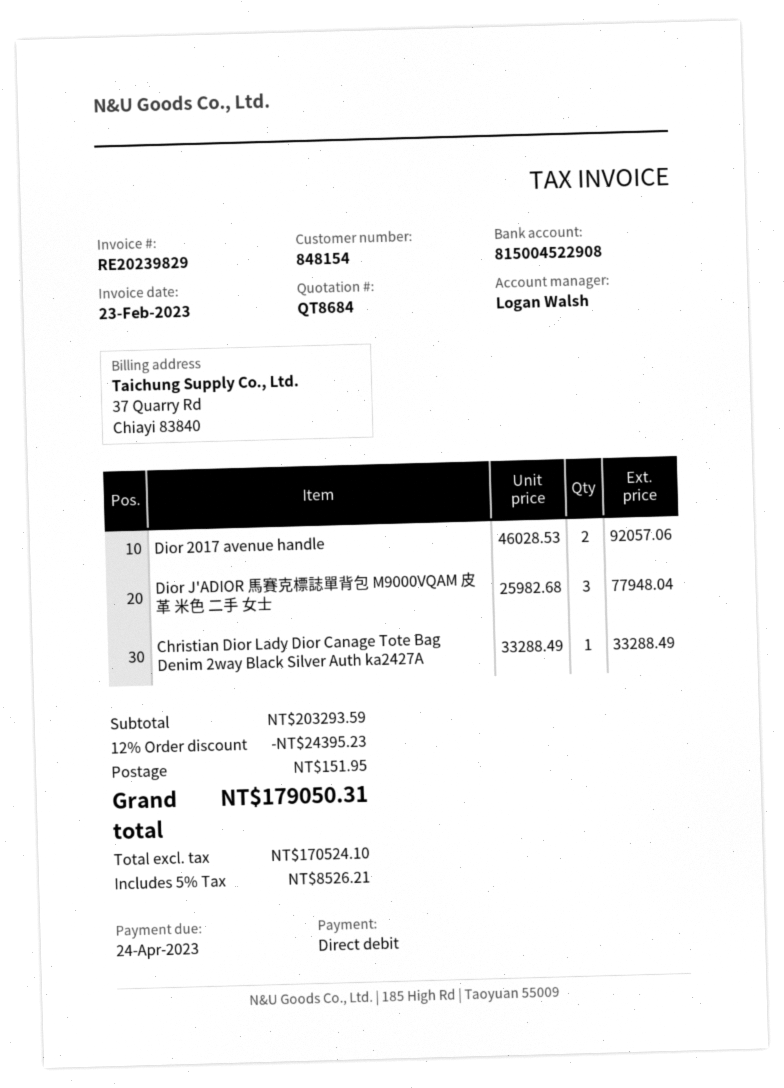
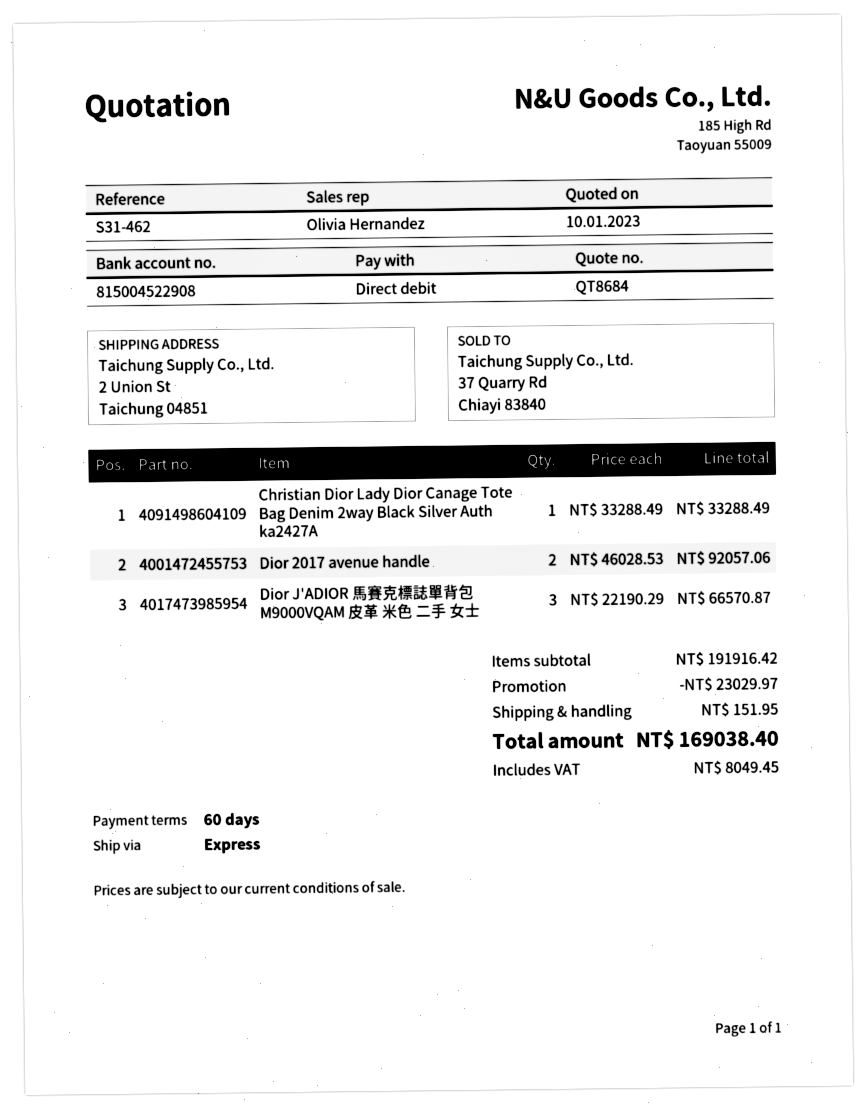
sales rep: Logan Walsh -> Olivia Hernandez
Dior J'ADIOR 馬賽克標誌單背包 M9000VQAM 皮革 米色 二手 女士: 3 x 25982.68 = 77948.04 -> 3 x 22190.29 = 66570.87
subtotal: 203293.59 -> 191916.42
discount: 24395.23 -> 23029.97
tax: 8526.21 -> 8049.45
total: 179050.31 -> 169038.40

